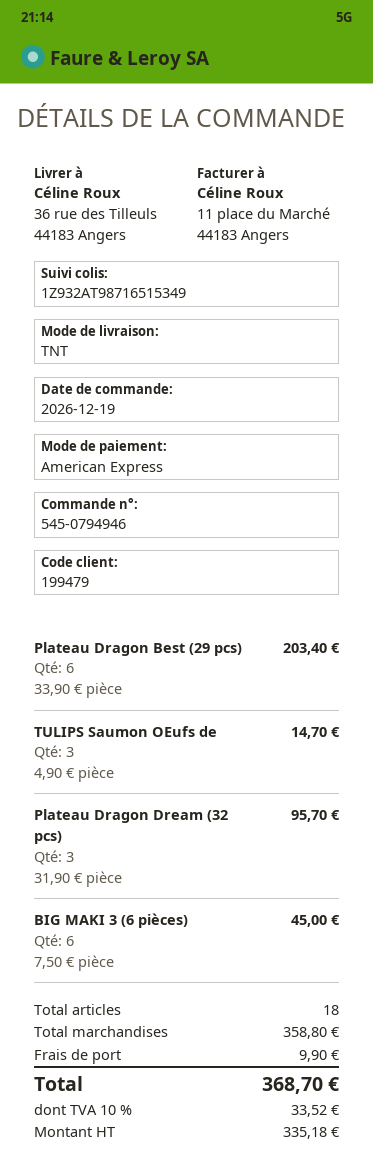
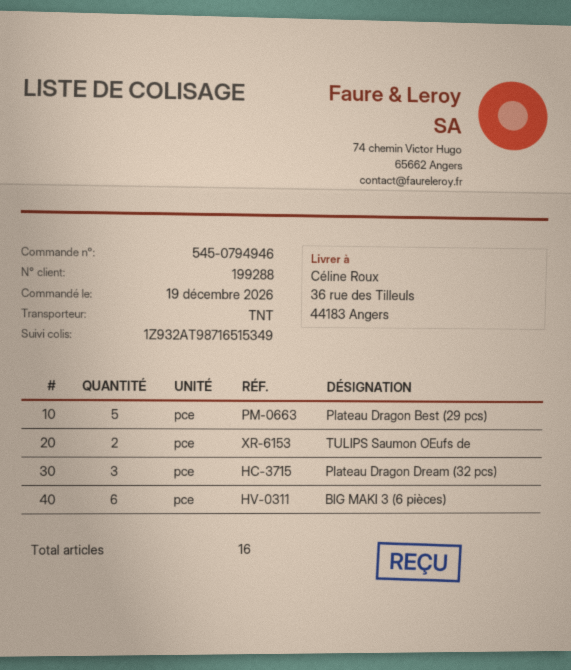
customer number: 199479 -> 199288
Plateau Dragon Best (29 pcs): 6 -> 5
TULIPS Saumon OEufs de: 3 -> 2
total quantity: 18 -> 16

